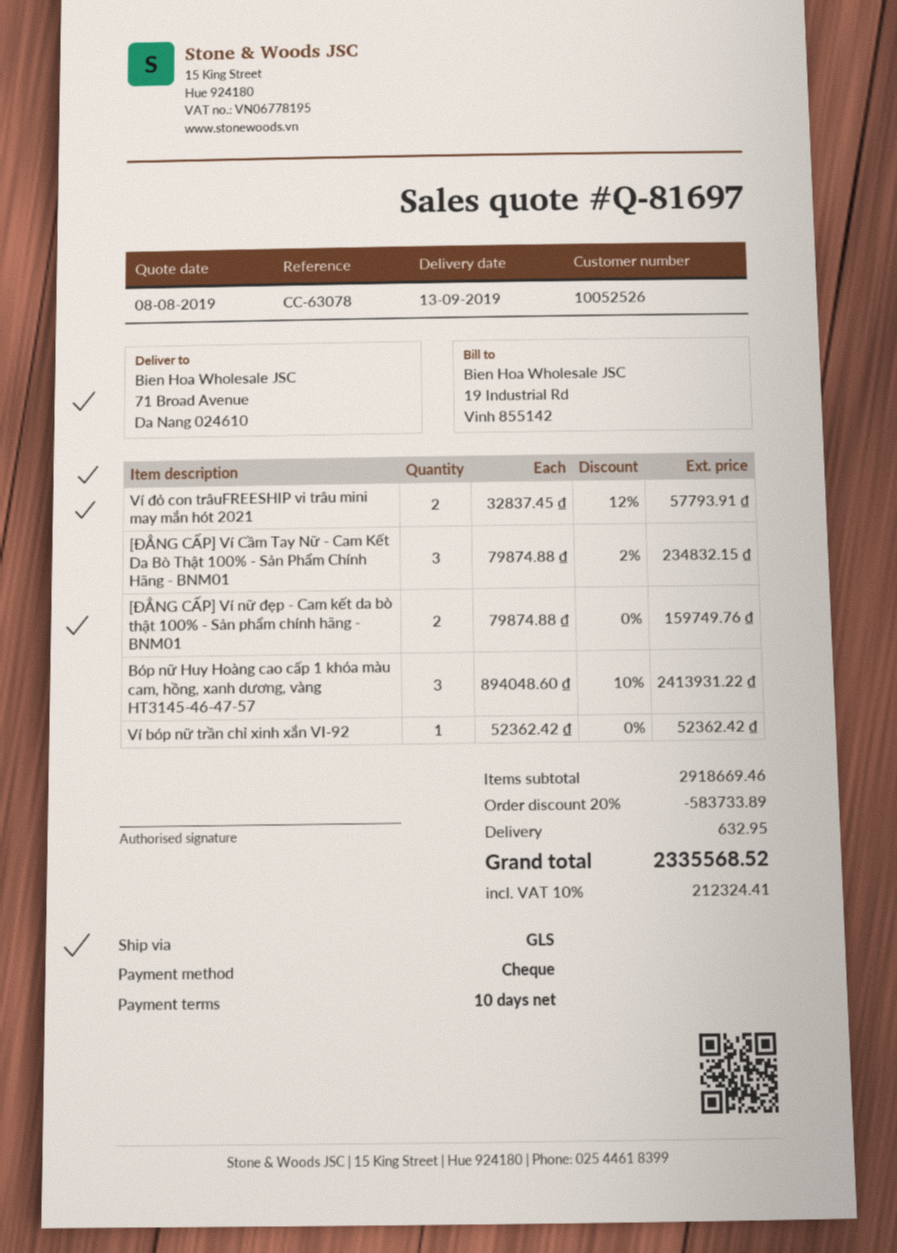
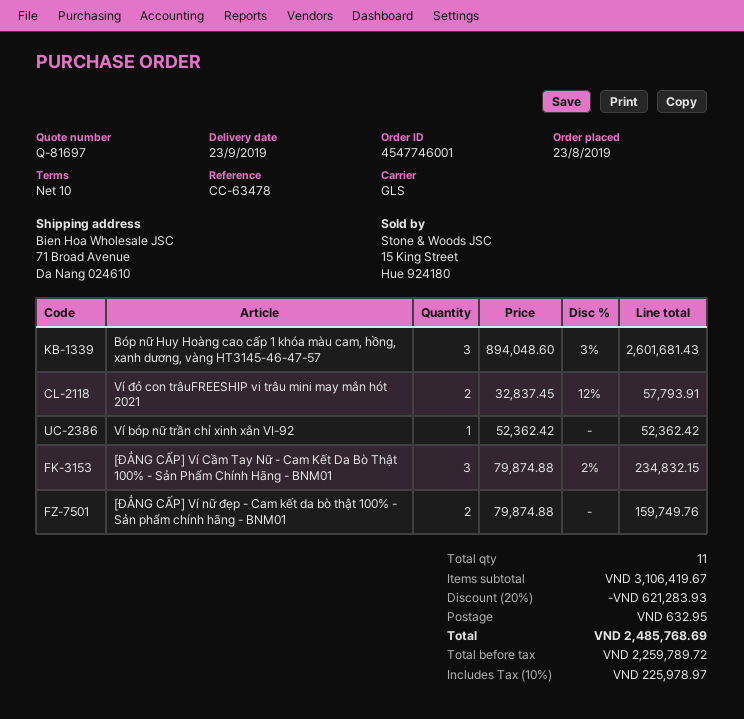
delivery date: 2019-09-13 -> 2019-09-23
reference: CC-63078 -> CC-63478
Bóp nữ Huy Hoàng cao cấp 1 khóa màu cam, hồng, xanh dương, vàng HT3145-46-47-57: 3 x 894048.60 - 10% = 2413931.22 -> 3 x 894048.60 - 3% = 2601681.43
subtotal: 2918669.46 -> 3106419.67
discount: 20% = 583733.89 -> 20% = 621283.93
tax: 10% = 212324.41 -> 10% = 225978.97
total: 2335568.52 -> 2485768.69

